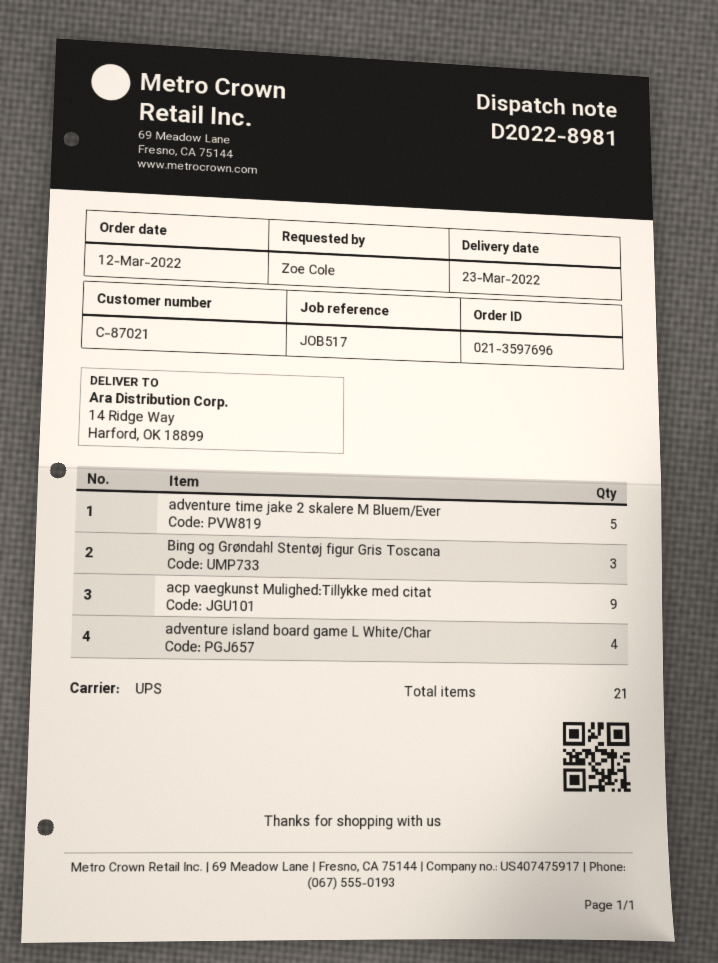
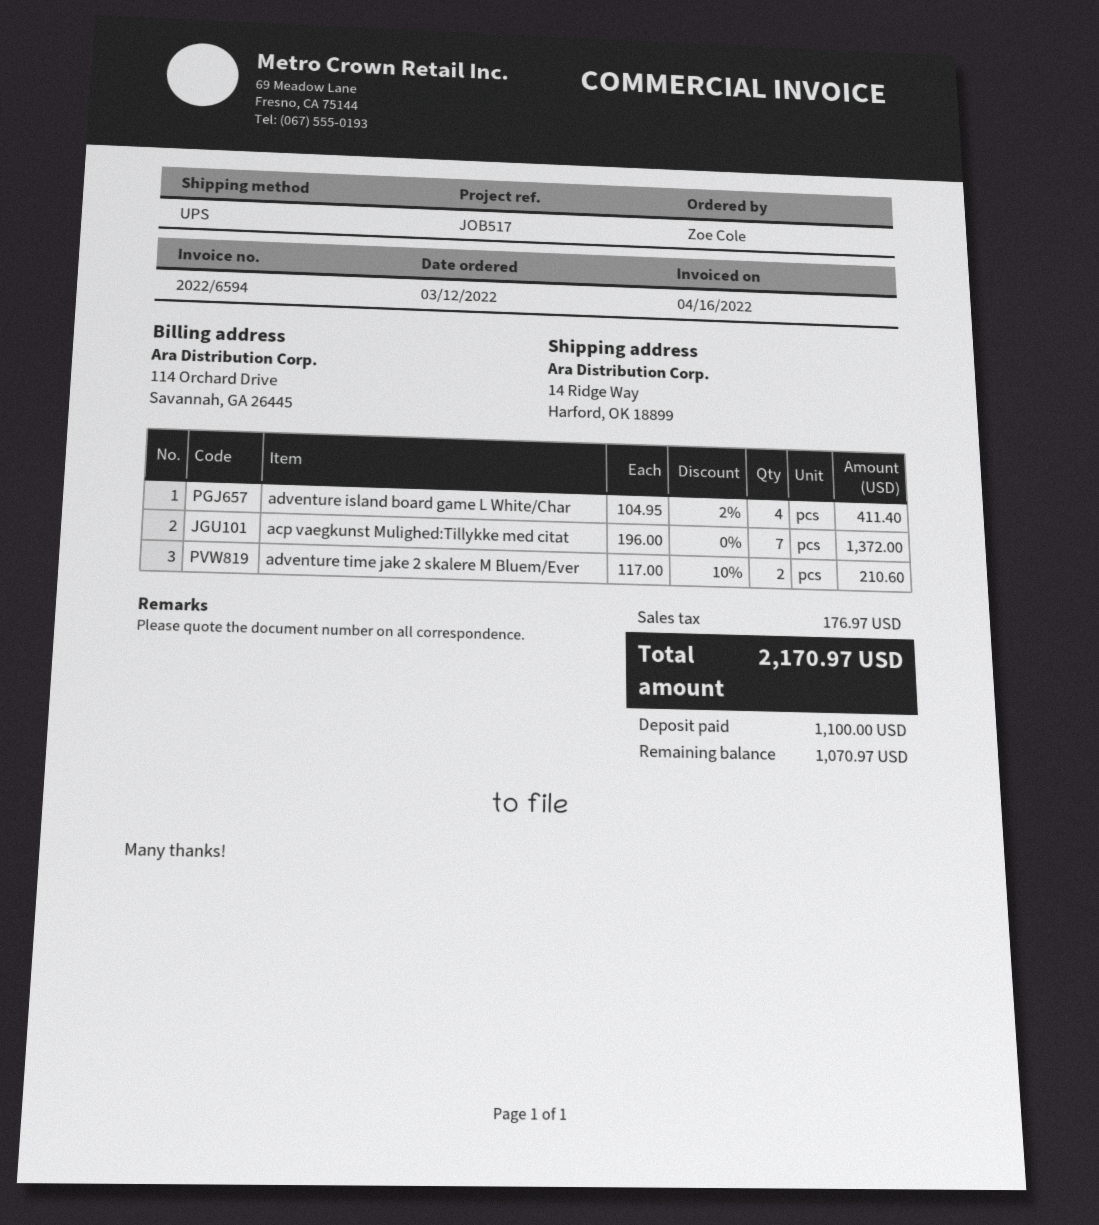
adventure time jake 2 skalere M Bluem/Ever: 5 -> 2
Bing og Grøndahl Stentøj figur Gris Toscana: 3 -> none
acp vaegkunst Mulighed:Tillykke med citat: 9 -> 7

